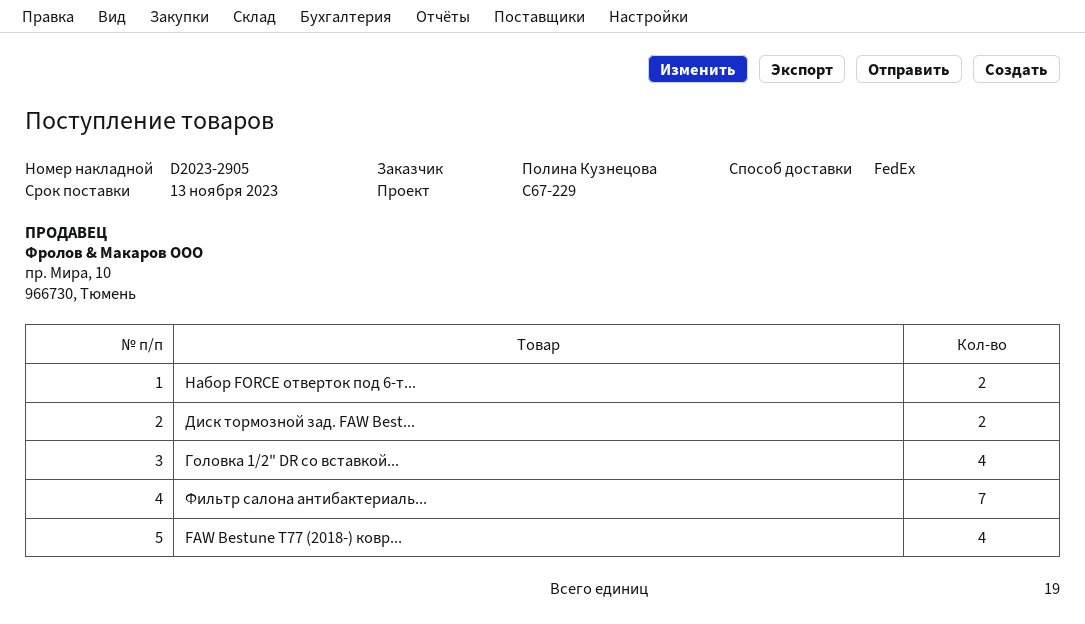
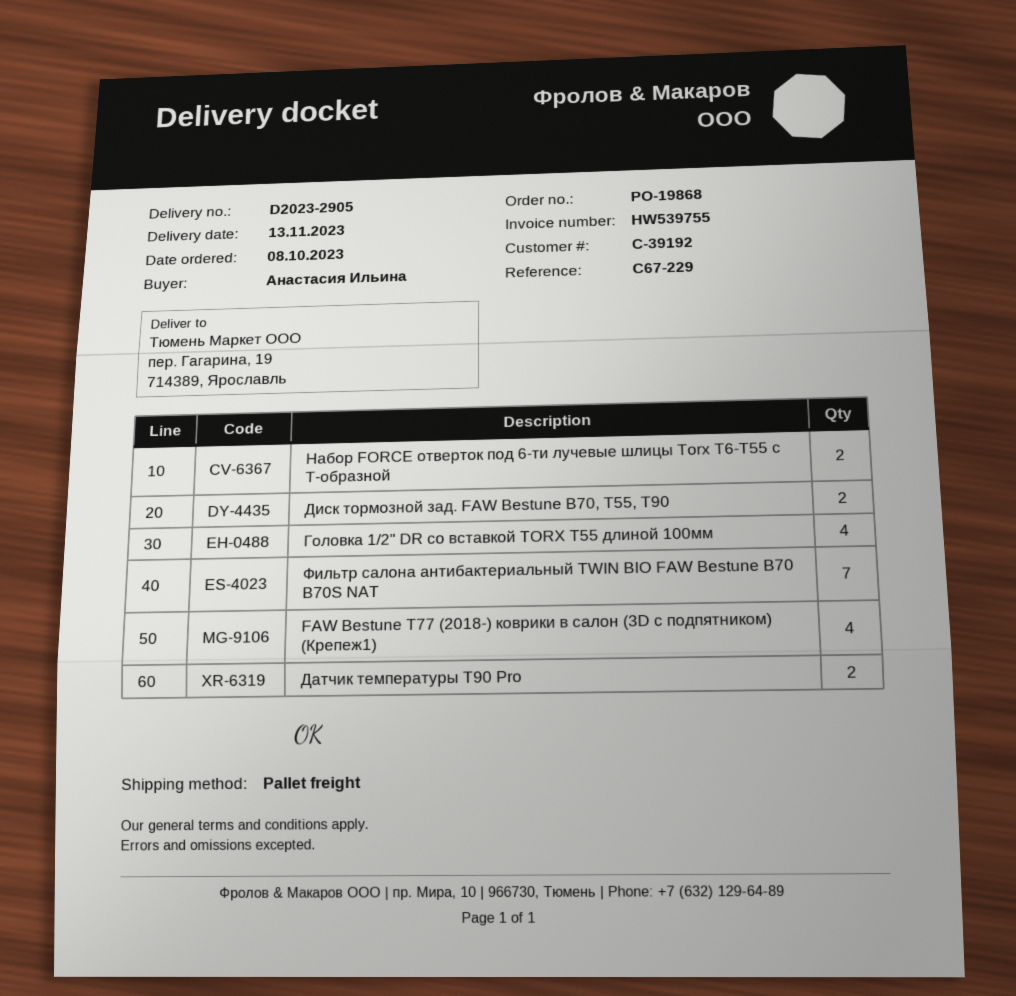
ordered by: Полина Кузнецова -> Анастасия Ильина
shipping method: FedEx -> pallet freight
Датчик температуры Т90 Pro: none -> 2

